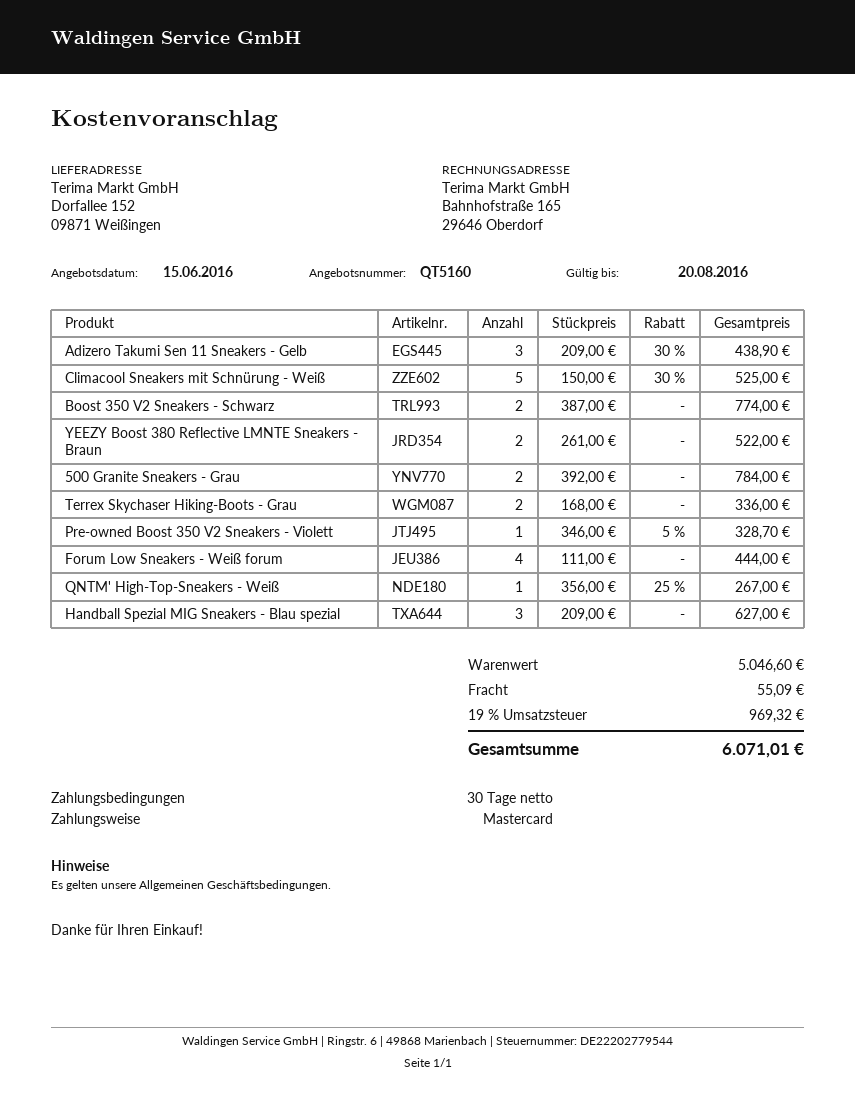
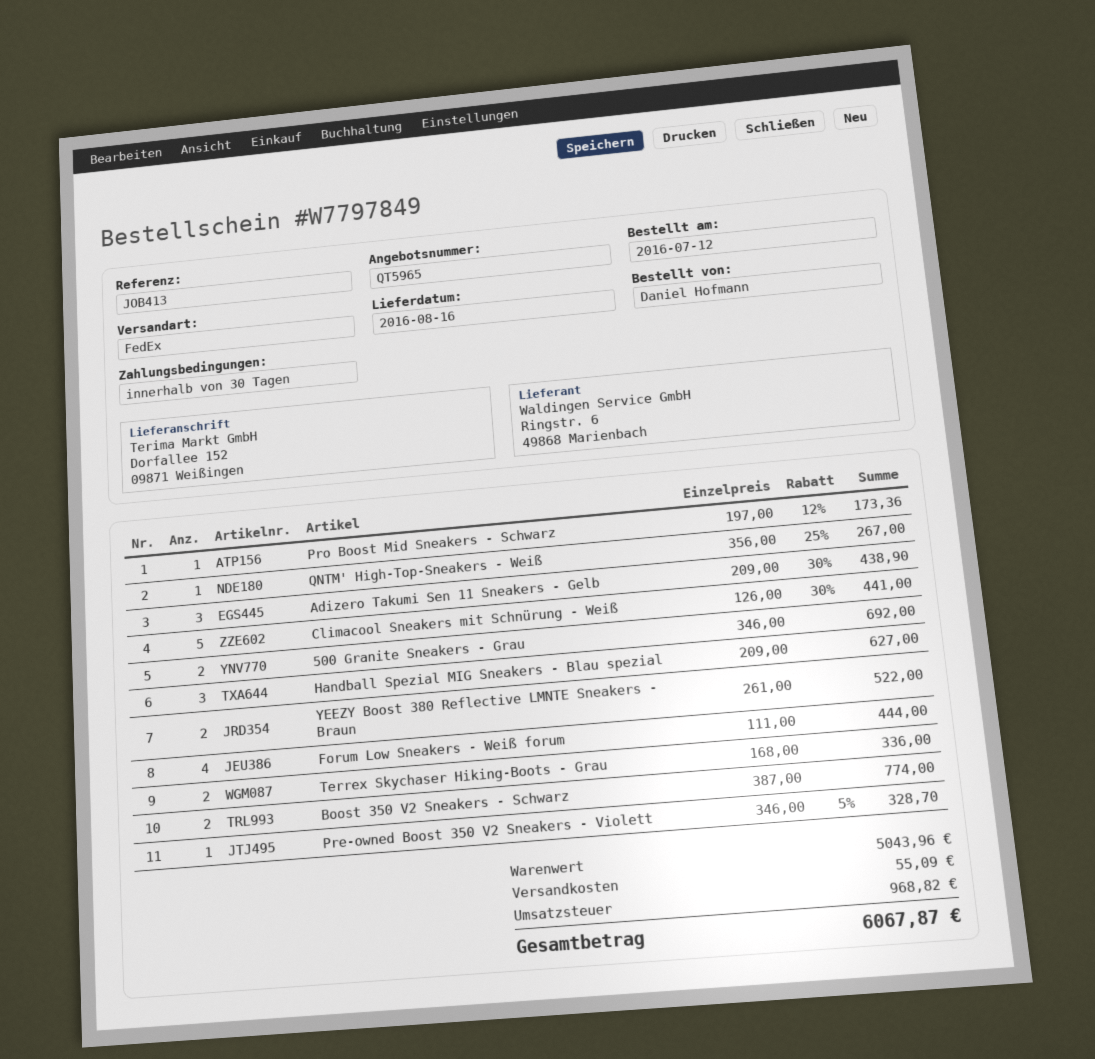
quote number: QT5160 -> QT5965
Climacool Sneakers mit Schnürung - Weiß: 5 x 150.00 - 30% = 525.00 -> 5 x 126.00 - 30% = 441.00
500 Granite Sneakers - Grau: 2 x 392.00 = 784.00 -> 2 x 346.00 = 692.00
Pro Boost Mid Sneakers - Schwarz: none -> 1 x 197.00 - 12% = 173.36
subtotal: 5046.60 -> 5043.96
tax: 969.32 -> 968.82
total: 6071.01 -> 6067.87

